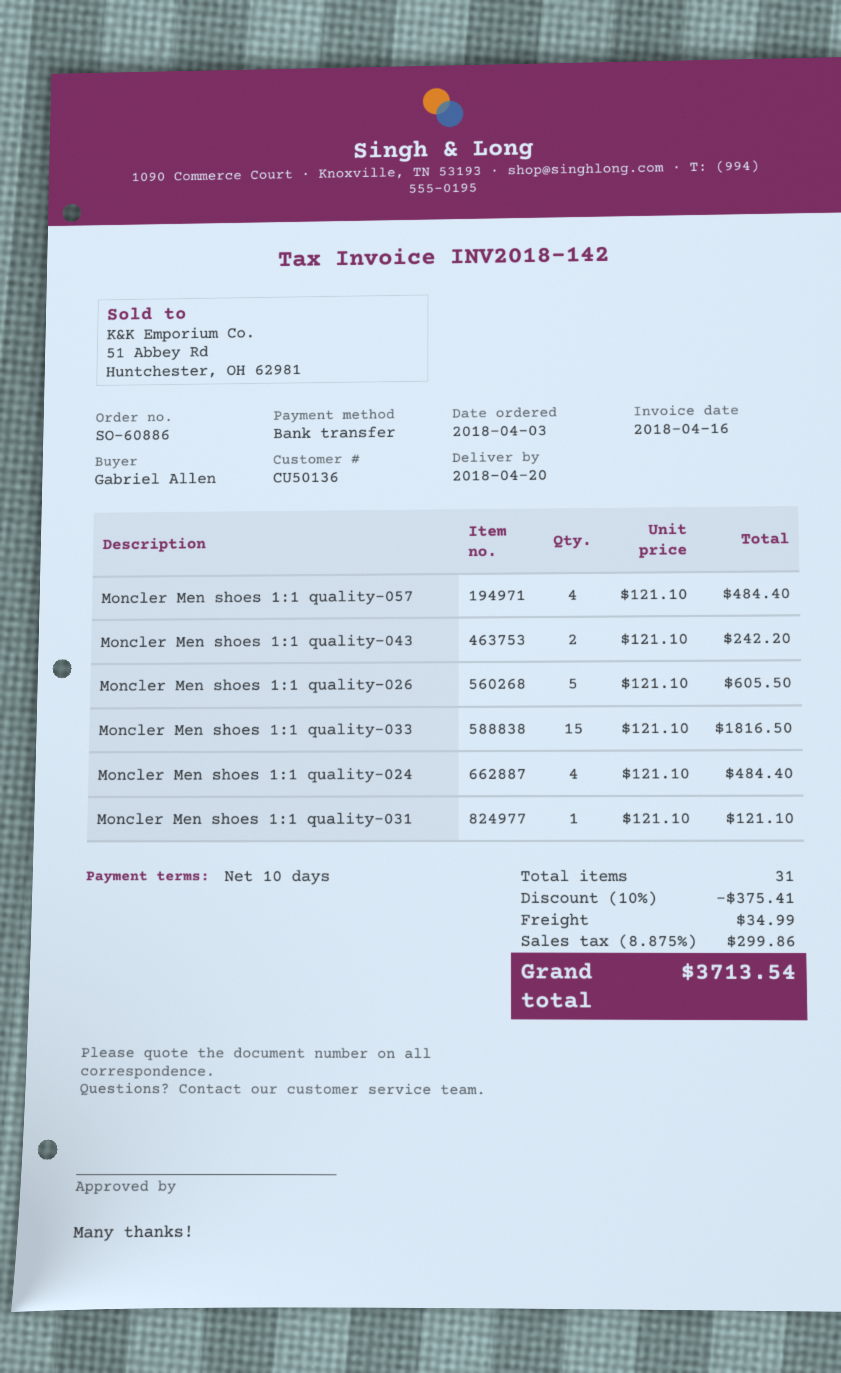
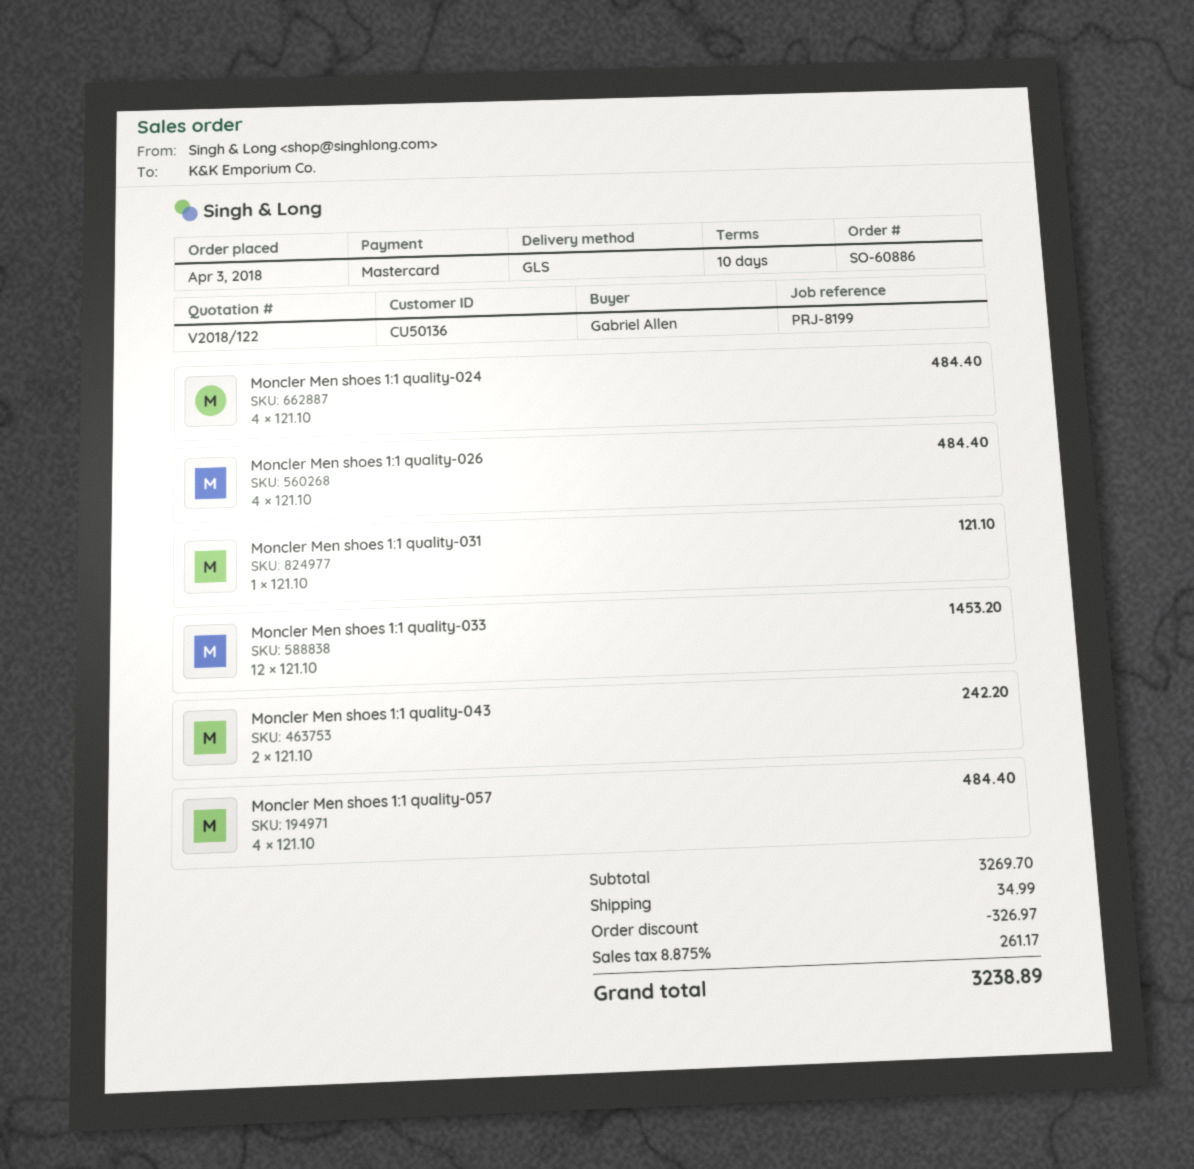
payment method: bank transfer -> Mastercard
Moncler Men shoes 1:1 quality-026: 5 x 121.10 = 605.50 -> 4 x 121.10 = 484.40
Moncler Men shoes 1:1 quality-033: 15 x 121.10 = 1816.50 -> 12 x 121.10 = 1453.20
discount: 375.41 -> 326.97
tax: 8.875% = 299.86 -> 8.875% = 261.17
total: 3713.54 -> 3238.89

